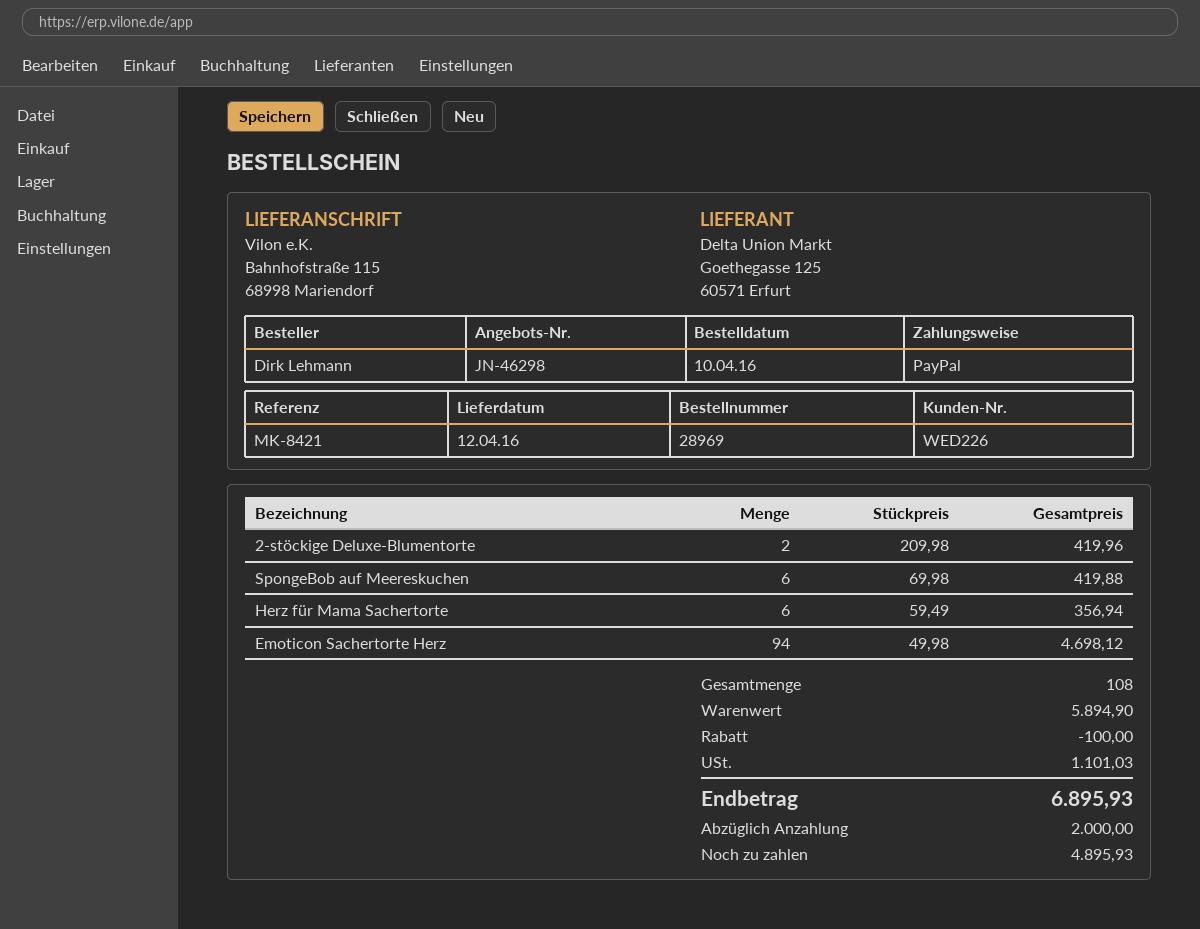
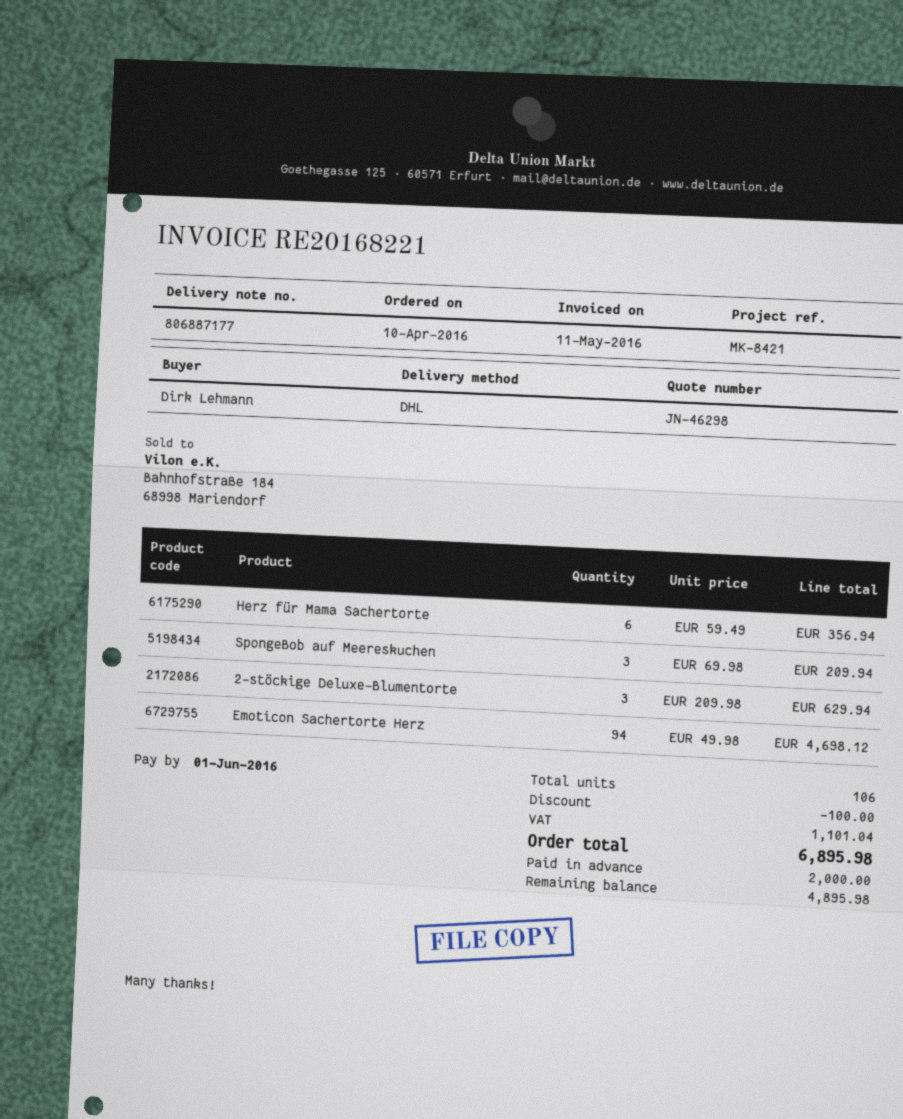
2-stöckige Deluxe-Blumentorte: 2 x 209.98 = 419.96 -> 3 x 209.98 = 629.94
SpongeBob auf Meereskuchen: 6 x 69.98 = 419.88 -> 3 x 69.98 = 209.94
total quantity: 108 -> 106
tax: 1101.03 -> 1101.04
total: 6895.93 -> 6895.98
balance: 4895.93 -> 4895.98

